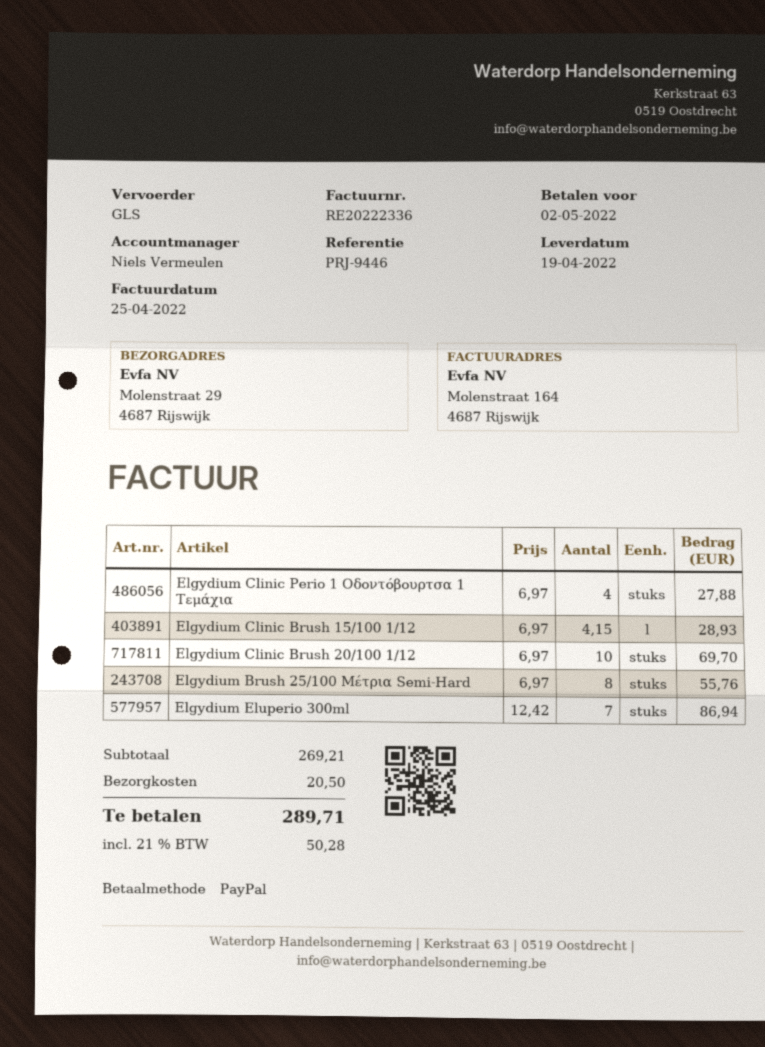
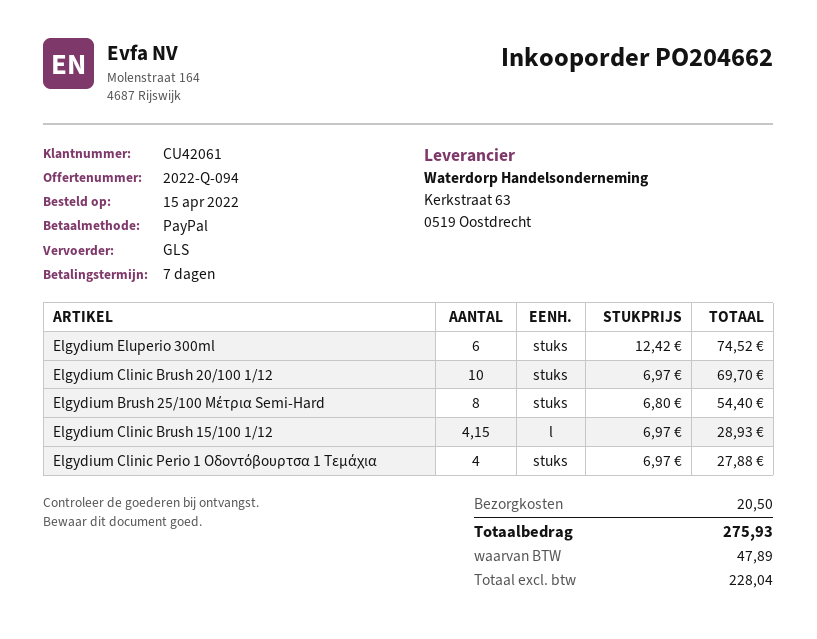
Elgydium Brush 25/100 Μέτρια Semi-Hard: 8 x 6.97 = 55.76 -> 8 x 6.80 = 54.40
Elgydium Eluperio 300ml: 7 x 12.42 = 86.94 -> 6 x 12.42 = 74.52
tax: 50.28 -> 47.89
total: 289.71 -> 275.93

